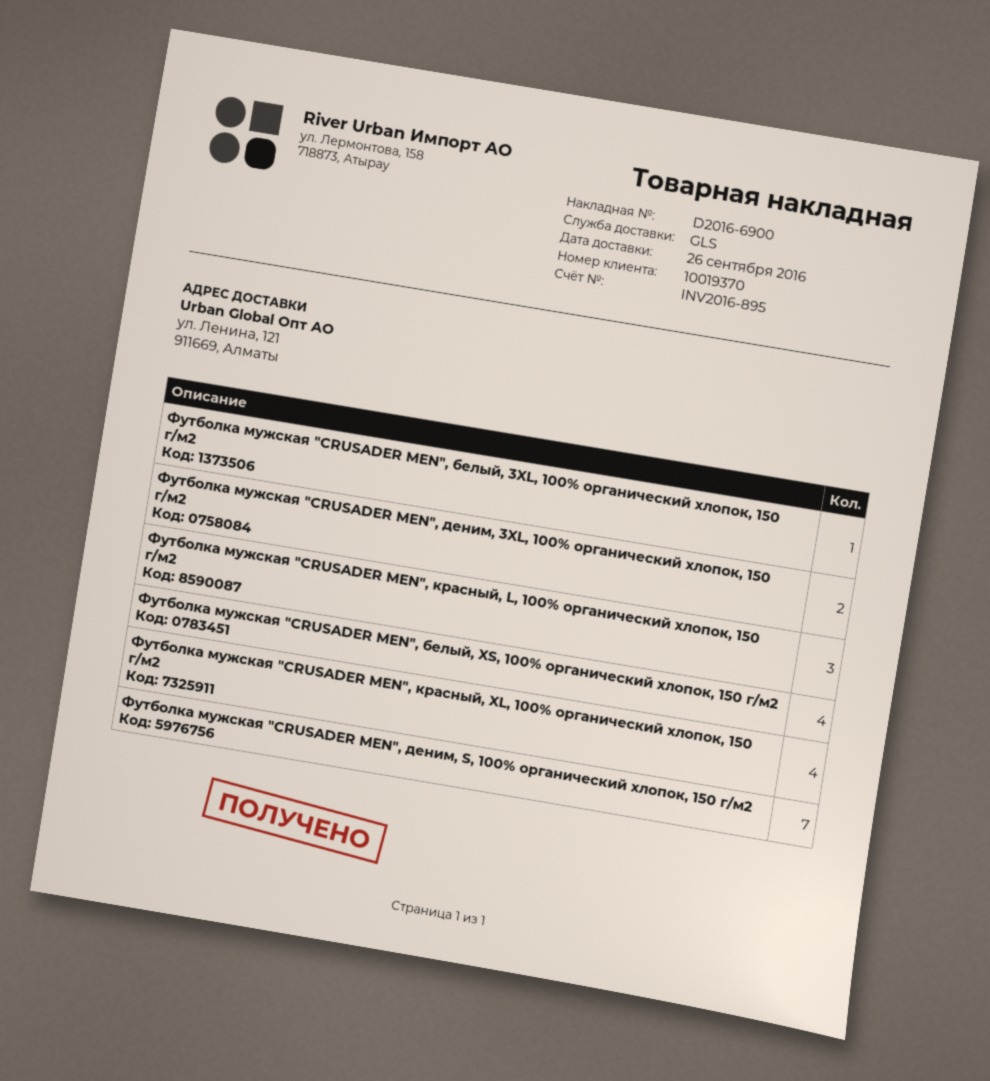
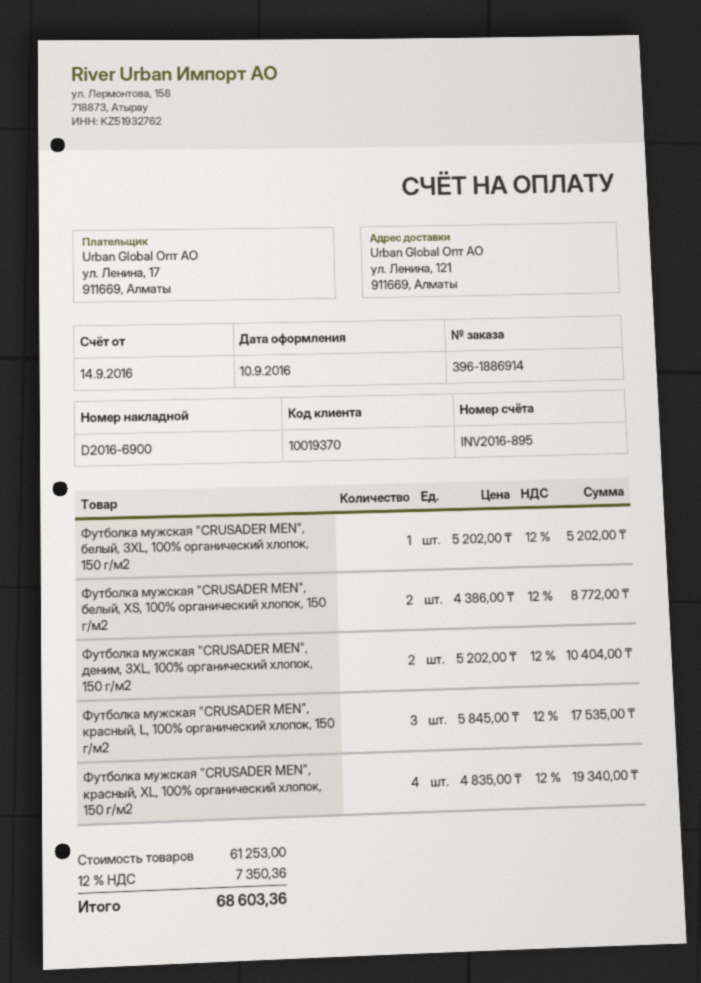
Футболка мужская "CRUSADER MEN", белый, XS, 100% органический хлопок, 150 г/м2: 4 -> 2
Футболка мужская "CRUSADER MEN", деним, S, 100% органический хлопок, 150 г/м2: 7 -> none

